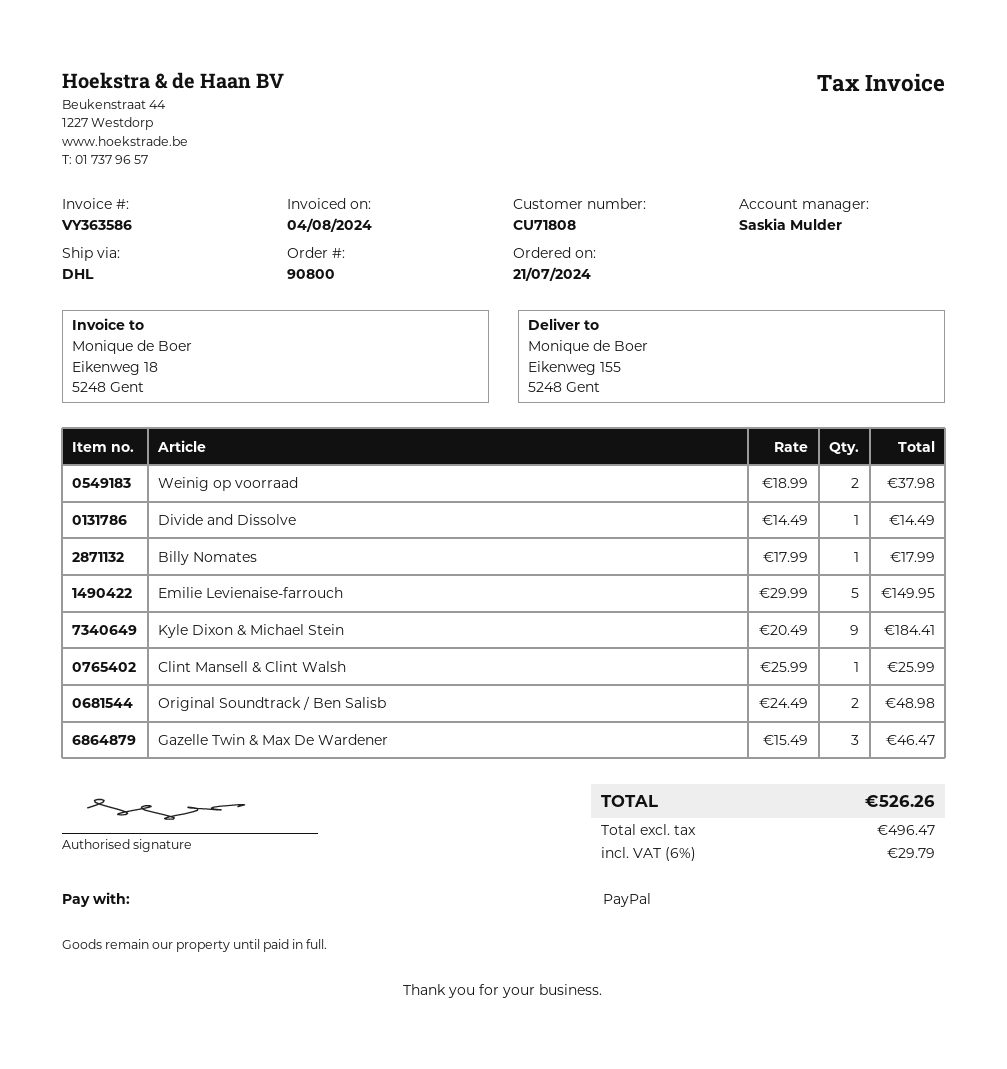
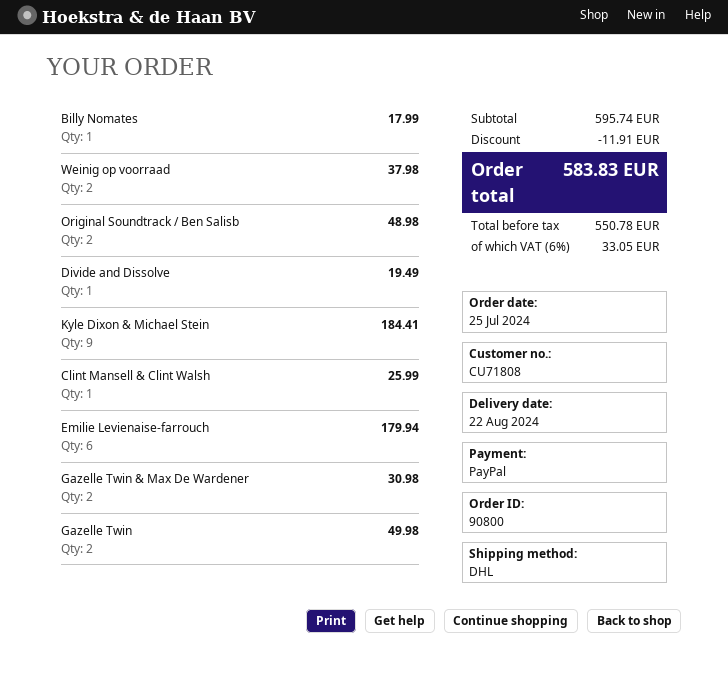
order date: 2024-07-21 -> 2024-07-25
Divide and Dissolve: 1 for 14.49 -> 1 for 19.49
Emilie Levienaise-farrouch: 5 for 149.95 -> 6 for 179.94
Gazelle Twin & Max De Wardener: 3 for 46.47 -> 2 for 30.98
Gazelle Twin: none -> 2 for 49.98
discount: none -> 11.91
net: 496.47 -> 550.78
tax: 6% = 29.79 -> 6% = 33.05
total: 526.26 -> 583.83

